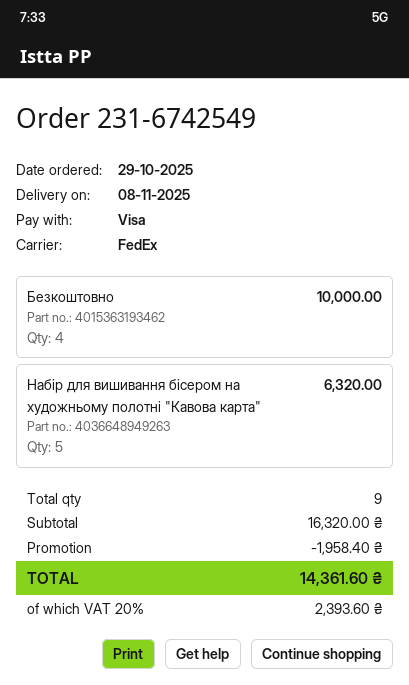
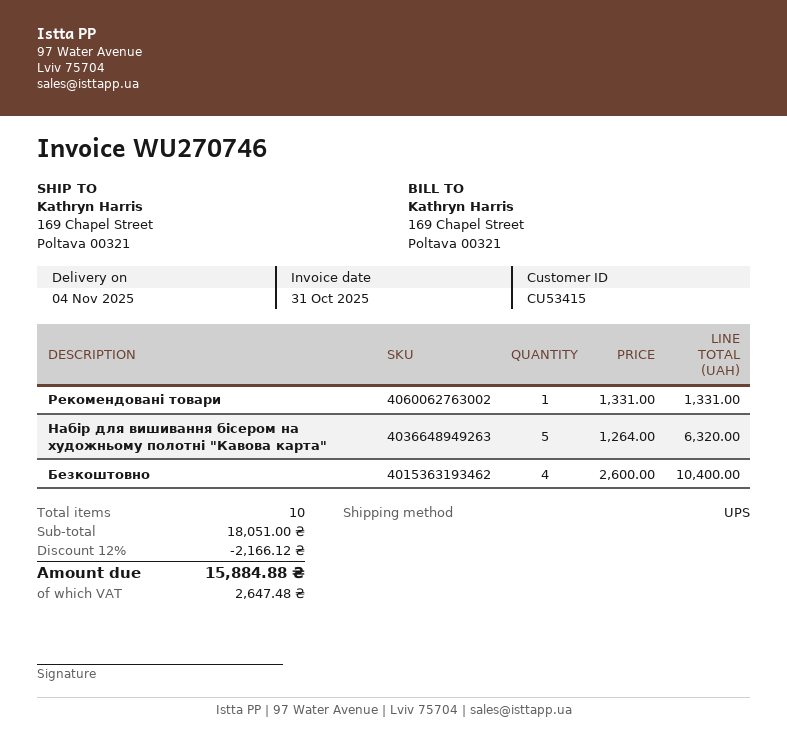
delivery date: 2025-11-08 -> 2025-11-04
shipping method: FedEx -> UPS
Безкоштовно: 4 for 10000.00 -> 4 for 10400.00
Рекомендовані товари: none -> 1 for 1331.00
total quantity: 9 -> 10
subtotal: 16320.00 -> 18051.00
discount: 1958.40 -> 2166.12
tax: 2393.60 -> 2647.48
total: 14361.60 -> 15884.88

